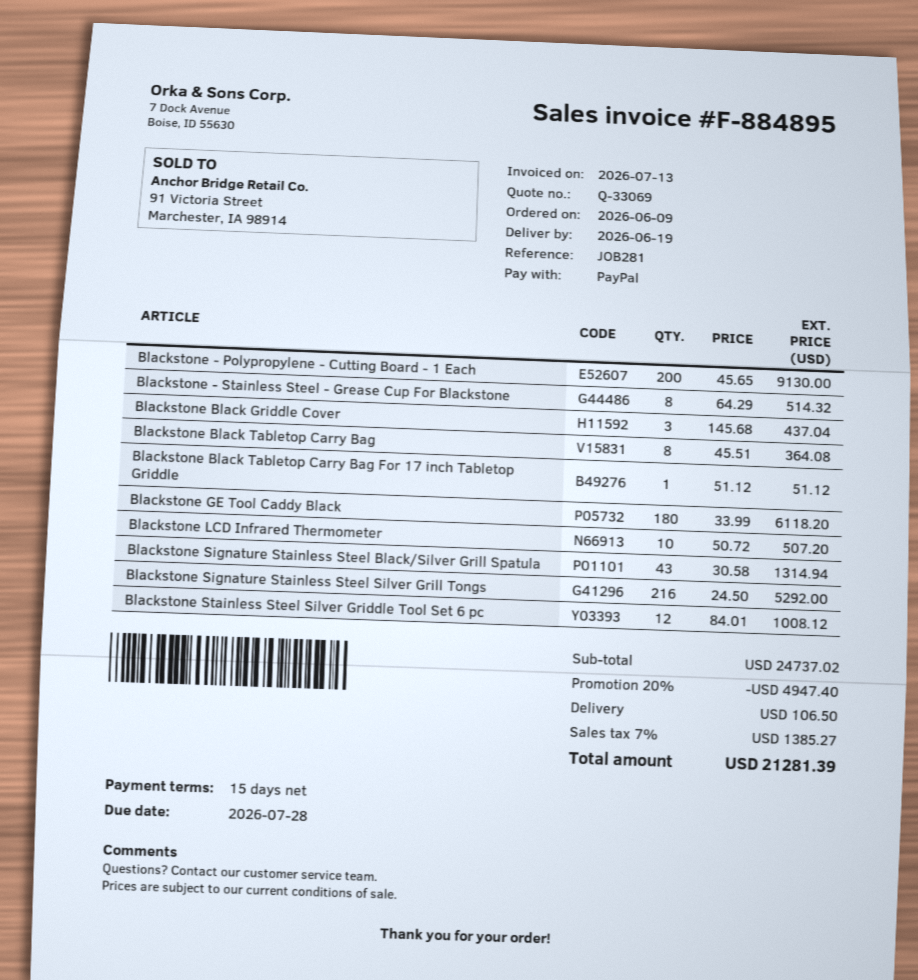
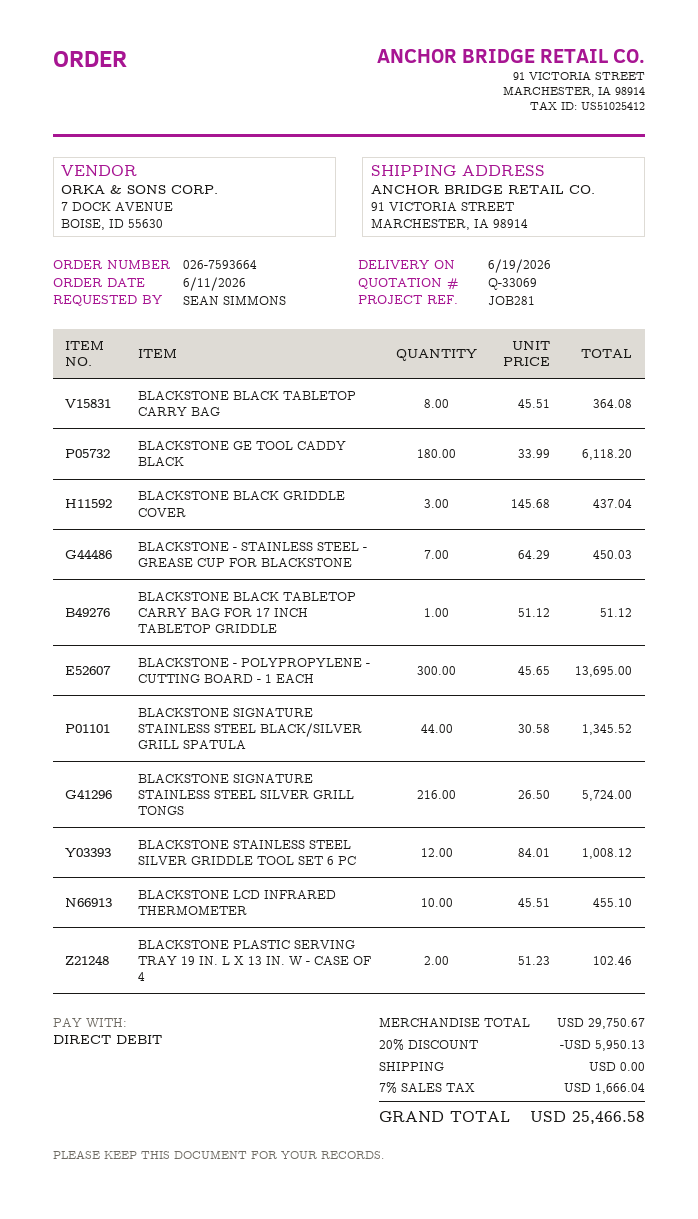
order date: 2026-06-09 -> 2026-06-11
payment method: PayPal -> direct debit
Blackstone - Polypropylene - Cutting Board - 1 Each: 200 x 45.65 = 9130.00 -> 300 x 45.65 = 13695.00
Blackstone - Stainless Steel - Grease Cup For Blackstone: 8 x 64.29 = 514.32 -> 7 x 64.29 = 450.03
Blackstone LCD Infrared Thermometer: 10 x 50.72 = 507.20 -> 10 x 45.51 = 455.10
Blackstone Signature Stainless Steel Black/Silver Grill Spatula: 43 x 30.58 = 1314.94 -> 44 x 30.58 = 1345.52
Blackstone Signature Stainless Steel Silver Grill Tongs: 216 x 24.50 = 5292.00 -> 216 x 26.50 = 5724.00
BLACKSTONE PLASTIC SERVING TRAY 19 IN. L X 13 IN. W - CASE OF 4: none -> 2 x 51.23 = 102.46
subtotal: 24737.02 -> 29750.67
discount: 20% = 4947.40 -> 20% = 5950.13
shipping: 106.50 -> 0.00
tax: 7% = 1385.27 -> 7% = 1666.04
total: 21281.39 -> 25466.58

